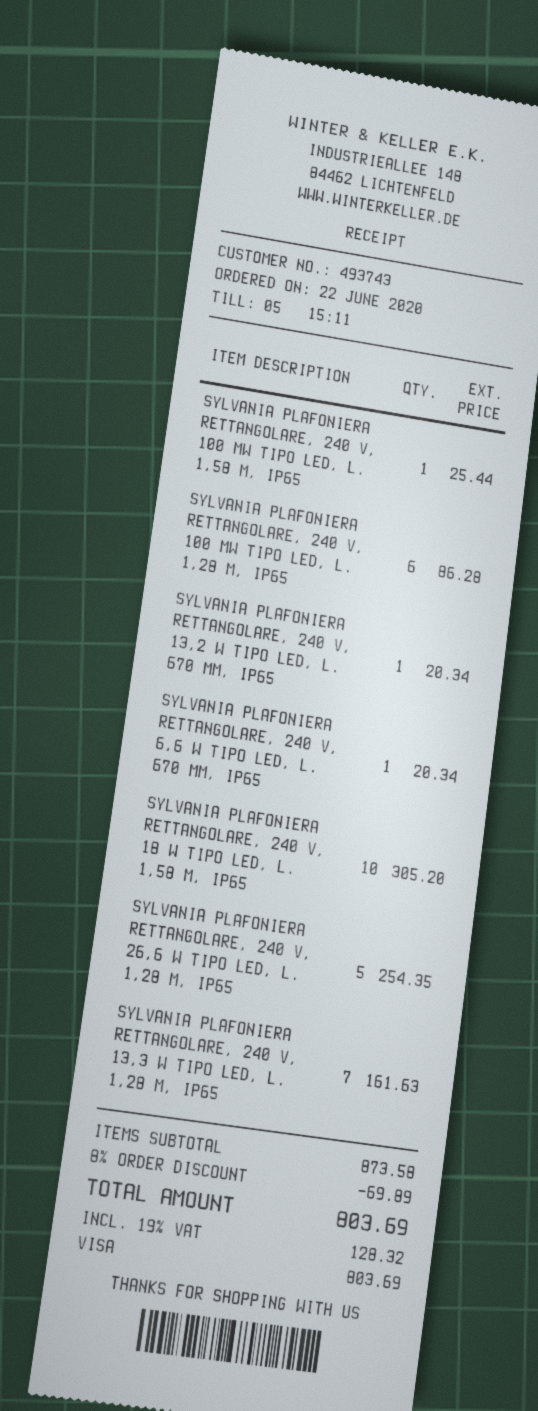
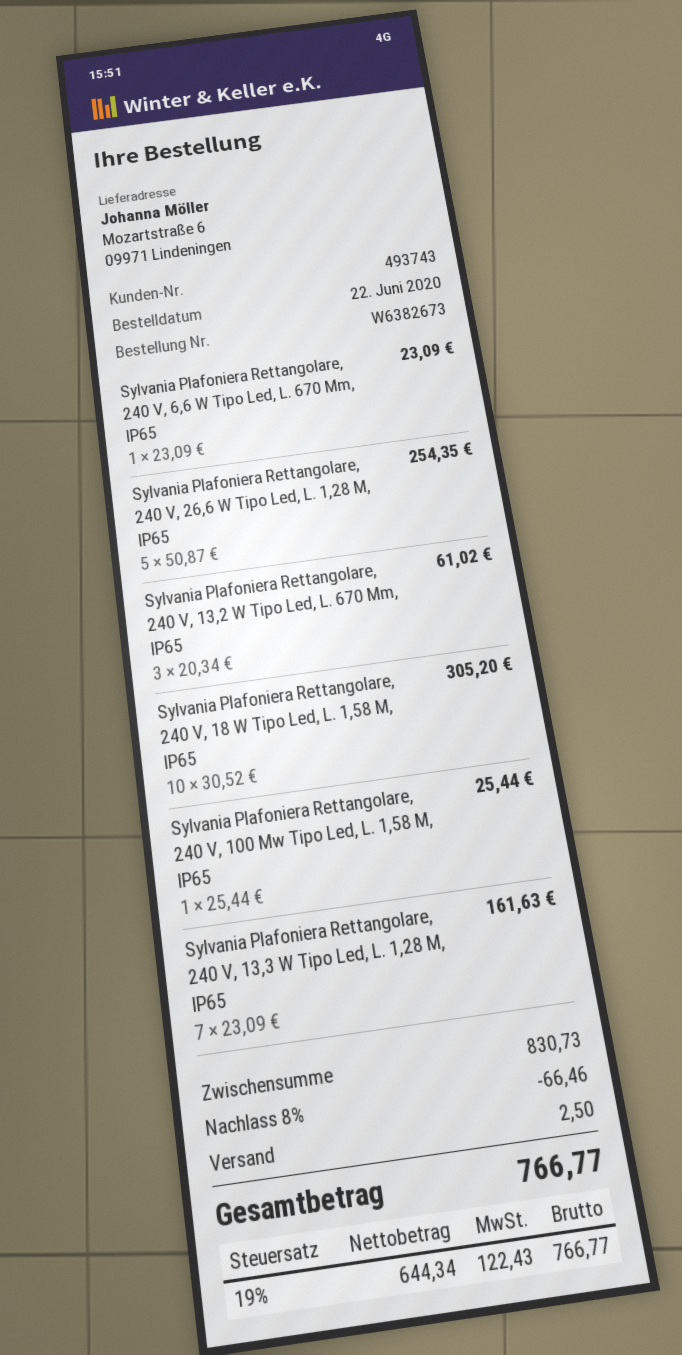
SYLVANIA PLAFONIERA RETTANGOLARE, 240 V, 100 MW TIPO LED, L. 1,28 M, IP65: 6 for 86.28 -> none
SYLVANIA PLAFONIERA RETTANGOLARE, 240 V, 13,2 W TIPO LED, L. 670 MM, IP65: 1 for 20.34 -> 3 for 61.02
SYLVANIA PLAFONIERA RETTANGOLARE, 240 V, 6,6 W TIPO LED, L. 670 MM, IP65: 1 for 20.34 -> 1 for 23.09
subtotal: 873.58 -> 830.73
discount: 8% = 69.89 -> 8% = 66.46
shipping: none -> 2.50
tax: 19% = 128.32 -> 19% = 122.43
total: 803.69 -> 766.77

